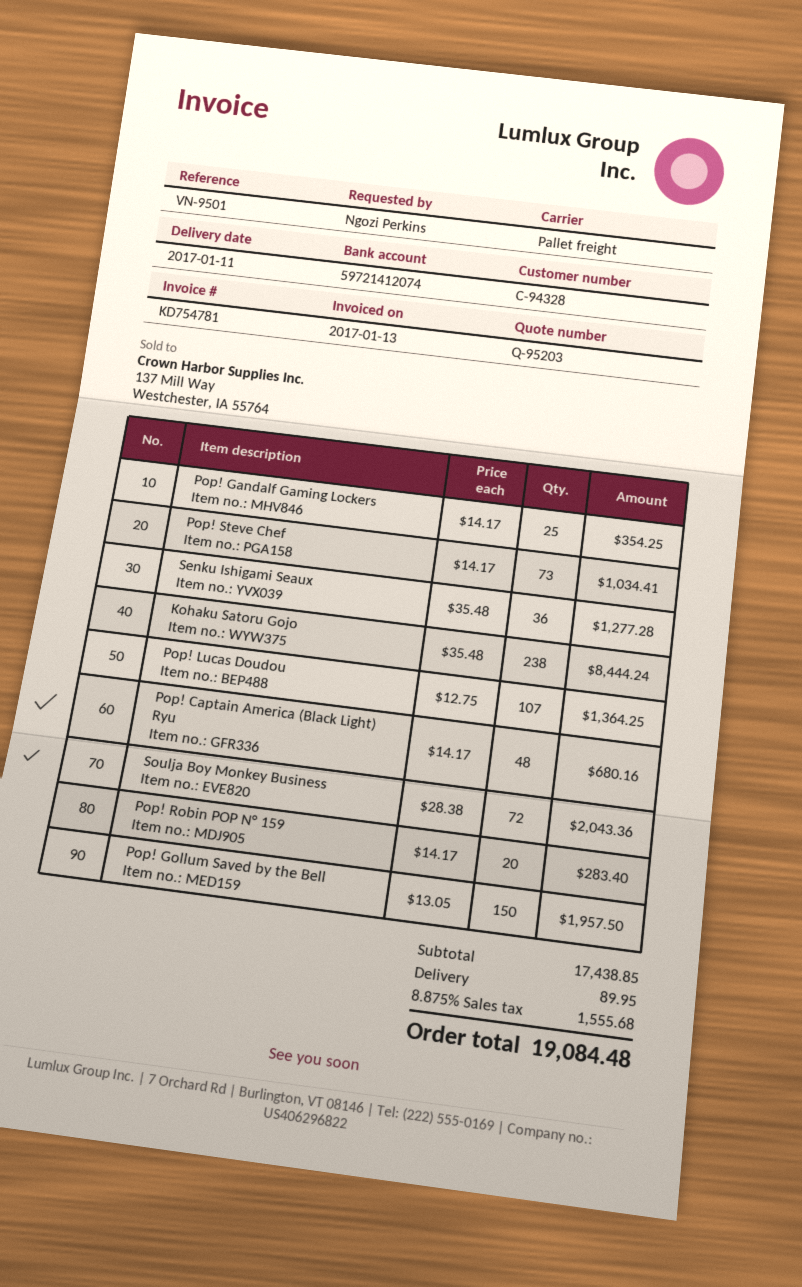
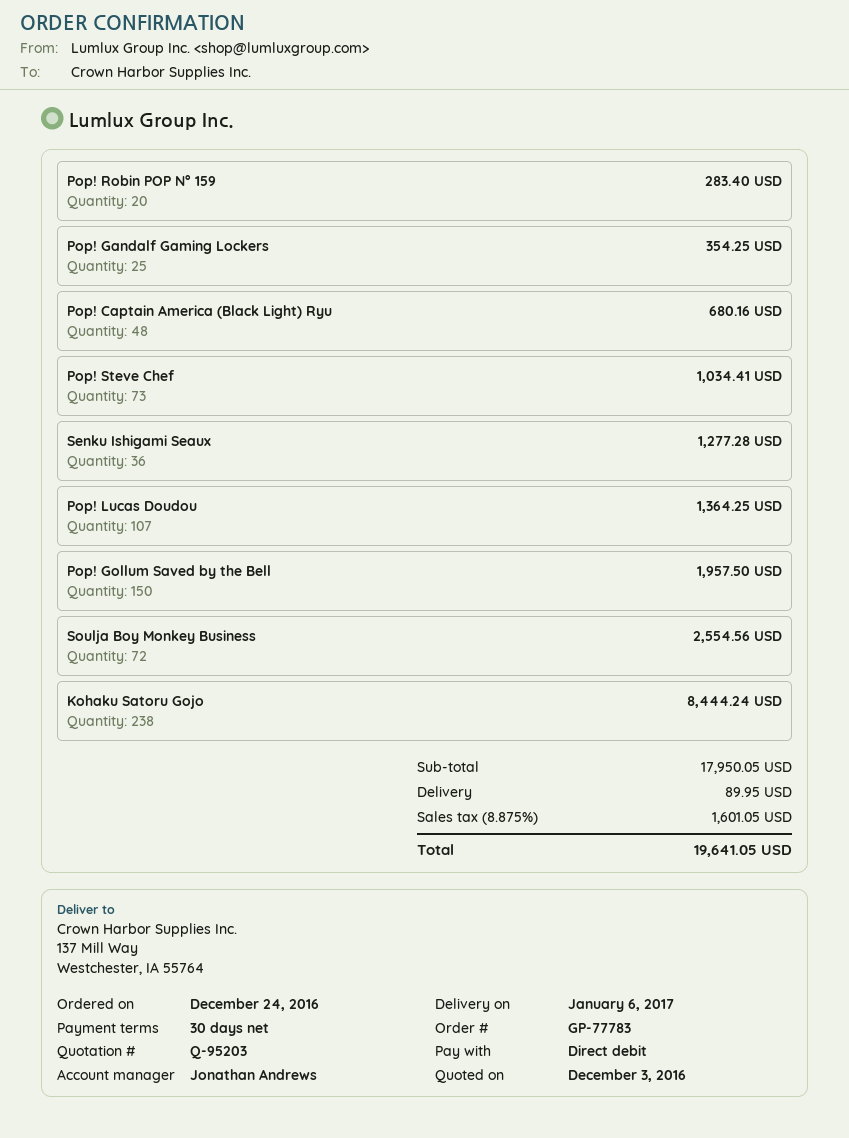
delivery date: 2017-01-11 -> 2017-01-06
Soulja Boy Monkey Business: 72 for 2043.36 -> 72 for 2554.56
subtotal: 17438.85 -> 17950.05
tax: 8.875% = 1555.68 -> 8.875% = 1601.05
total: 19084.48 -> 19641.05

